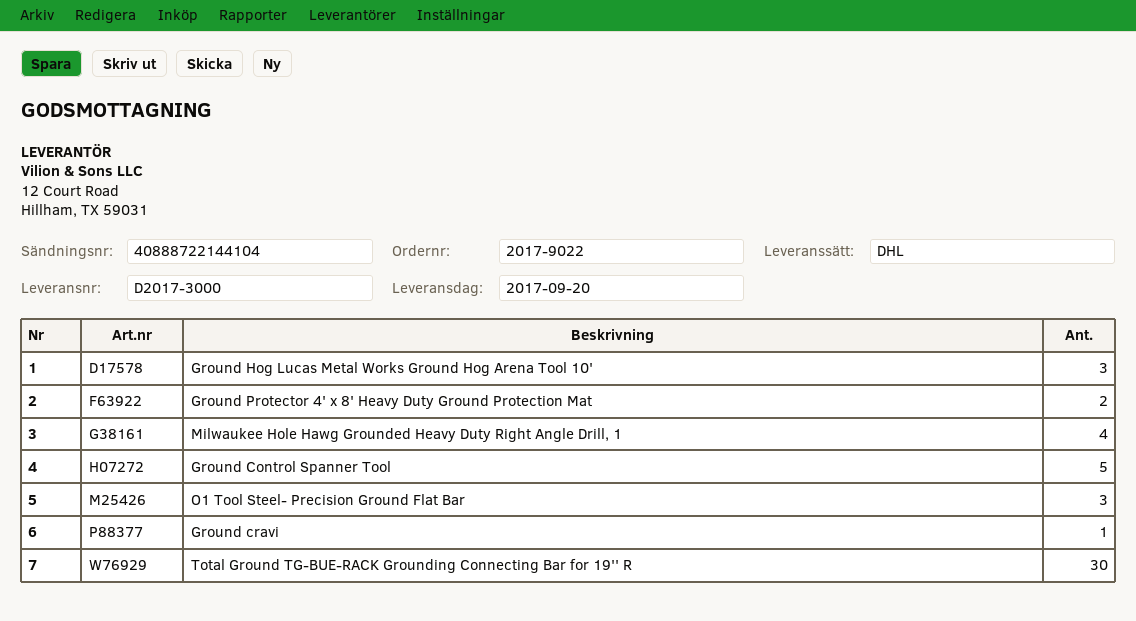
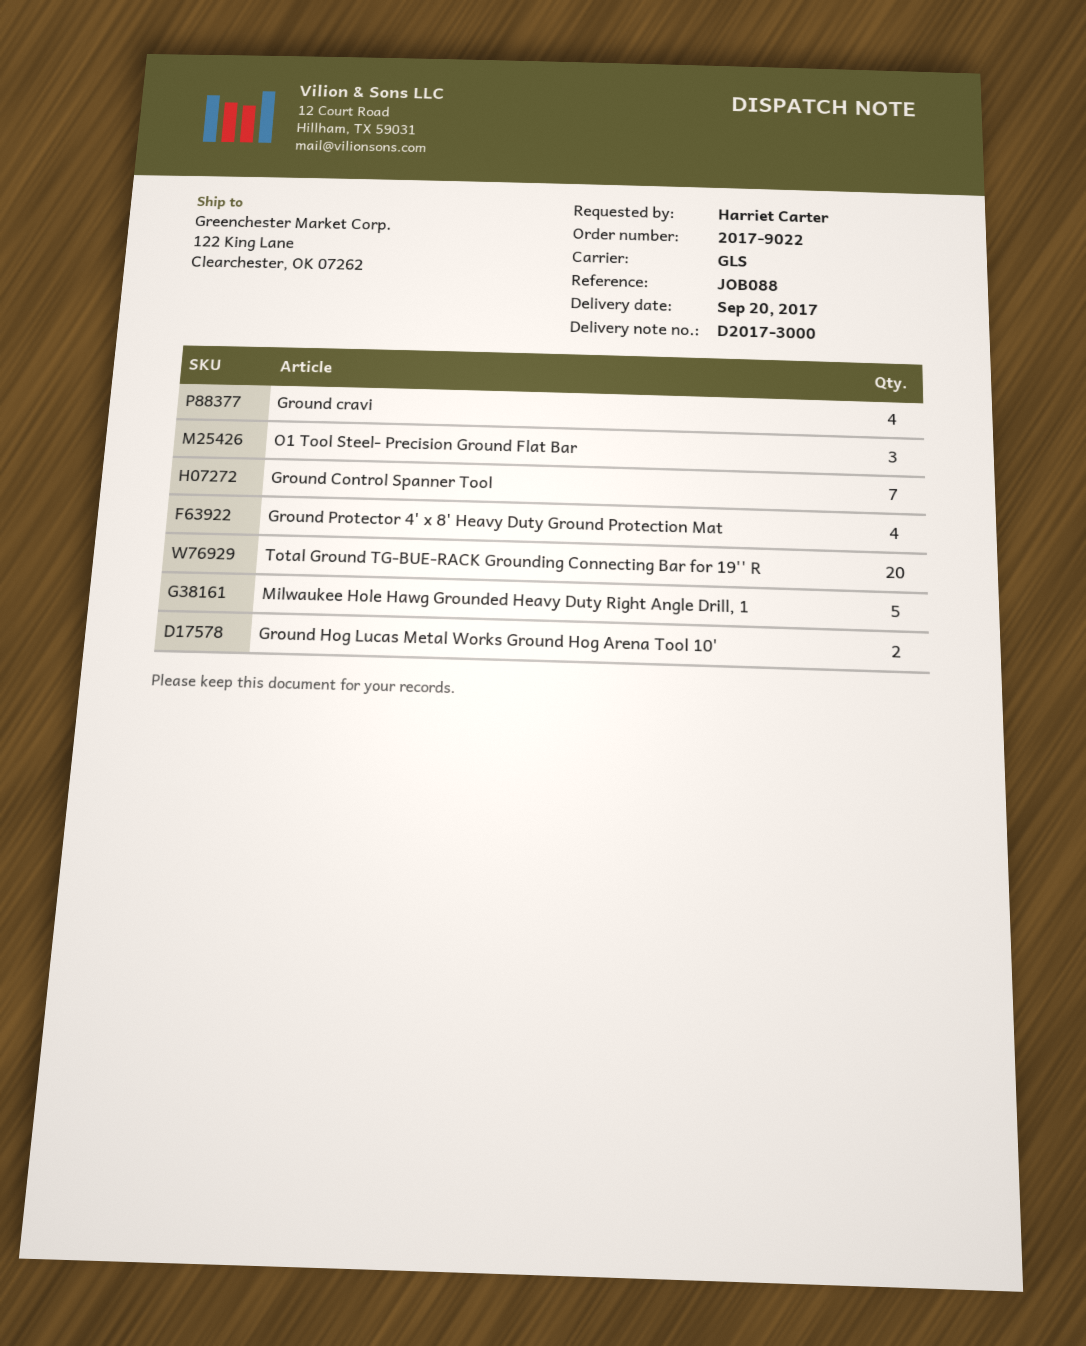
shipping method: DHL -> GLS
Ground Hog Lucas Metal Works Ground Hog Arena Tool 10': 3 -> 2
Ground Protector 4' x 8' Heavy Duty Ground Protection Mat: 2 -> 4
Milwaukee Hole Hawg Grounded Heavy Duty Right Angle Drill, 1: 4 -> 5
Ground Control Spanner Tool: 5 -> 7
Ground cravi: 1 -> 4
Total Ground TG-BUE-RACK Grounding Connecting Bar for 19'' R: 30 -> 20

